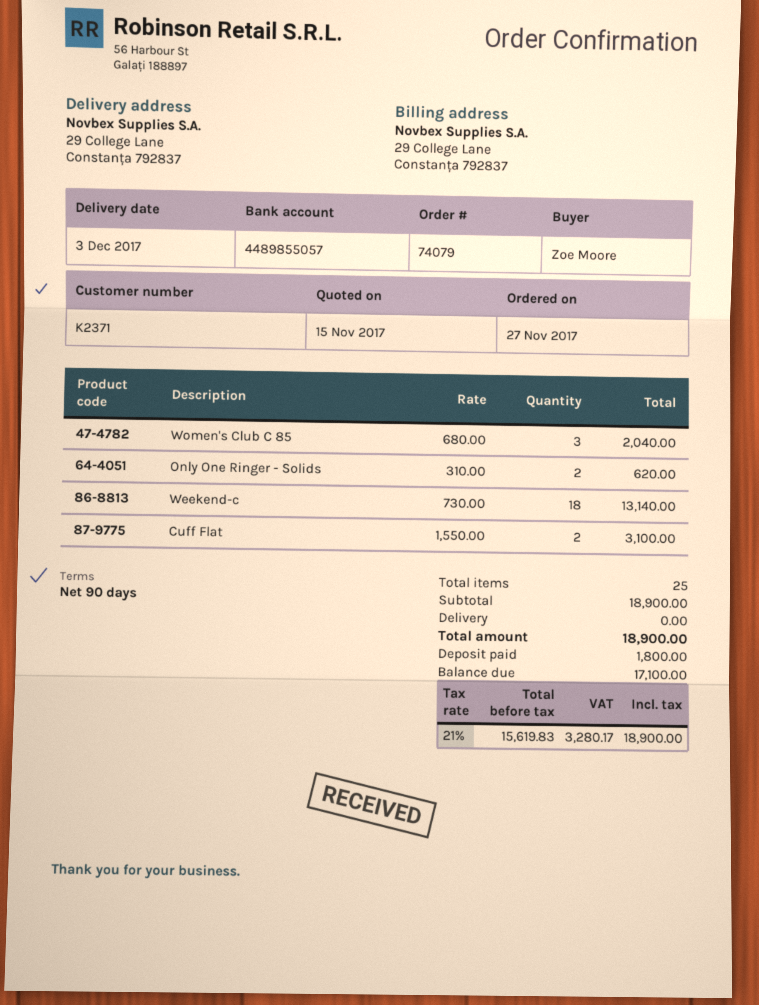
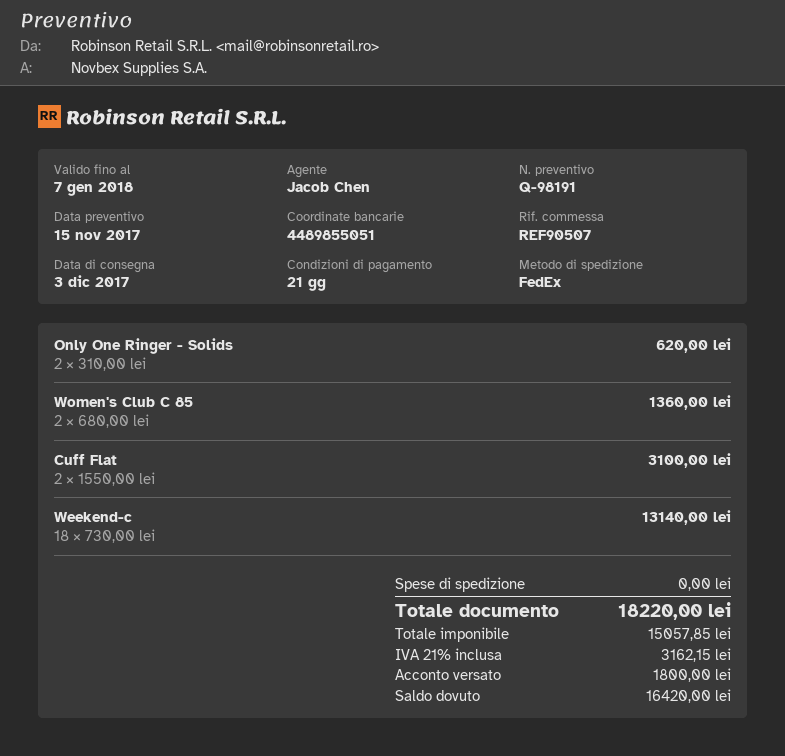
payment terms: 90 days -> 21 days
bank account: 4489855057 -> 4489855051
Women's Club C 85: 3 x 680.00 = 2040.00 -> 2 x 680.00 = 1360.00
net: 15619.83 -> 15057.85
tax: 21% = 3280.17 -> 21% = 3162.15
total: 18900.00 -> 18220.00
balance: 17100.00 -> 16420.00

